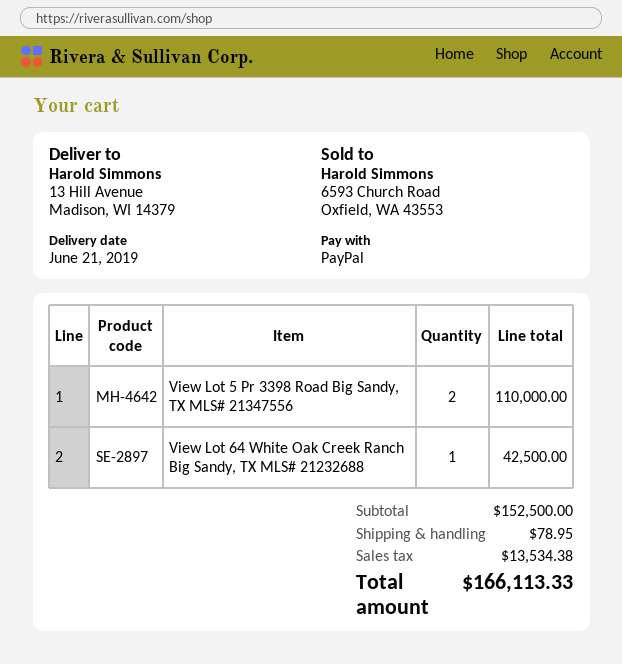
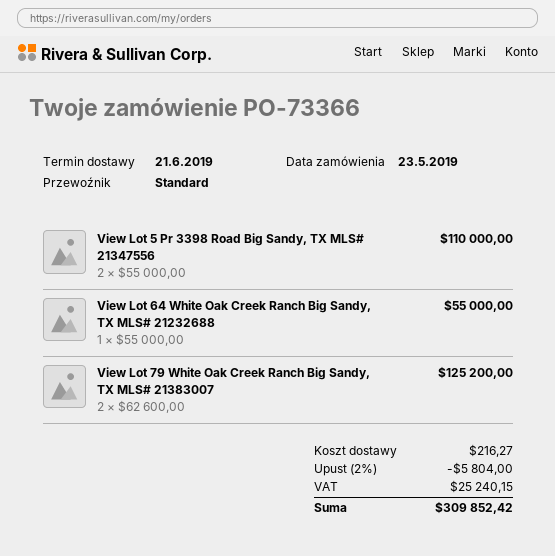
View Lot 64 White Oak Creek Ranch Big Sandy, TX MLS# 21232688: 1 for 42500.00 -> 1 for 55000.00
View Lot 79 White Oak Creek Ranch Big Sandy, TX MLS# 21383007: none -> 2 for 125200.00
discount: none -> 2% = 5804.00
shipping: 78.95 -> 216.27
tax: 13534.38 -> 25240.15
total: 166113.33 -> 309852.42

